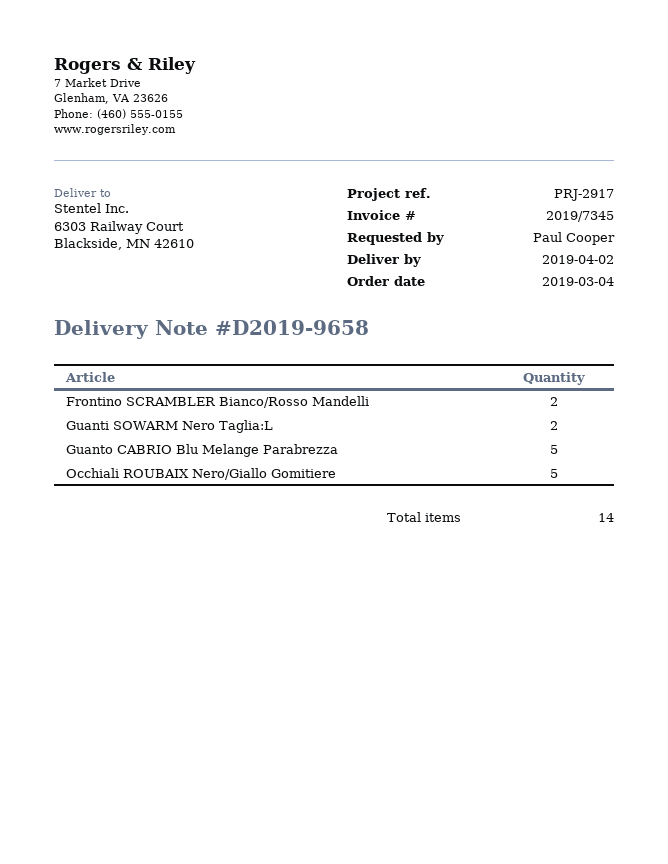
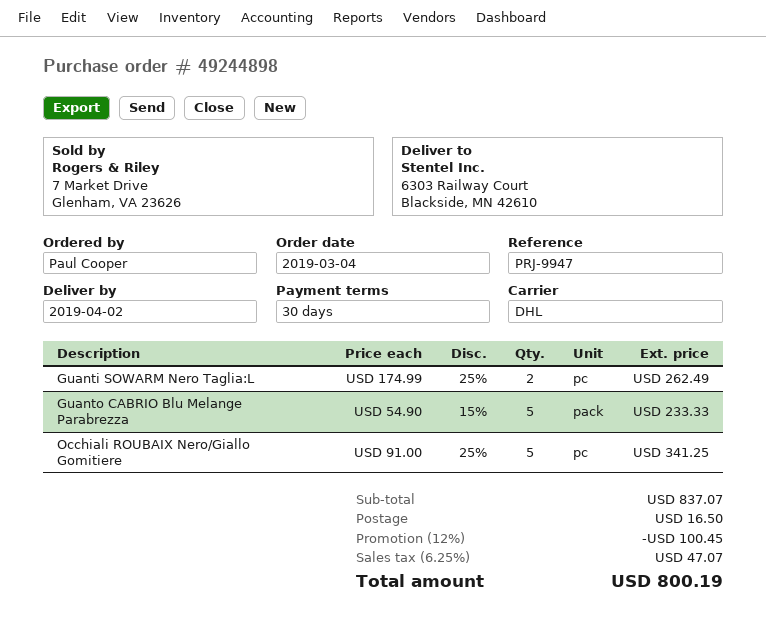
reference: PRJ-2917 -> PRJ-9947
Frontino SCRAMBLER Bianco/Rosso Mandelli: 2 -> none

